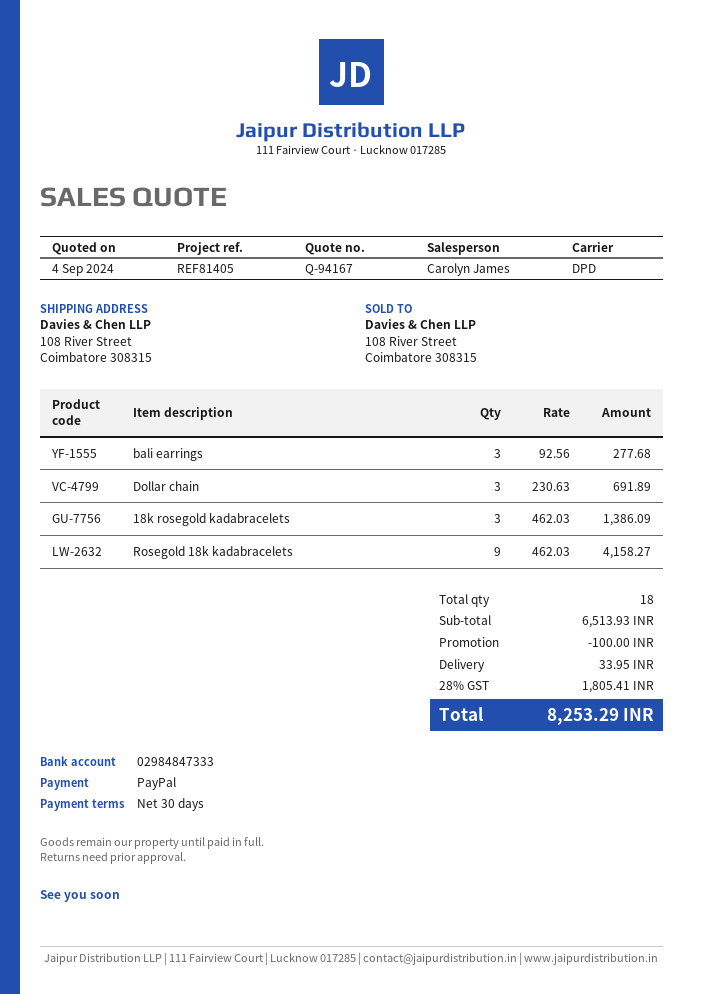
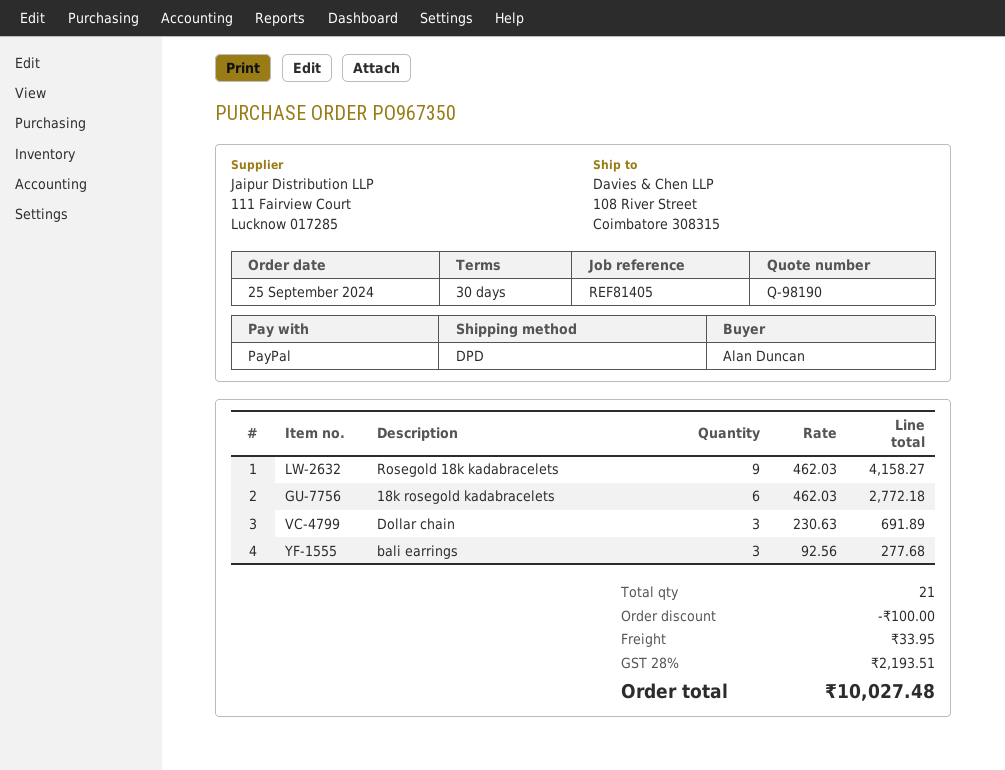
quote number: Q-94167 -> Q-98190
18k rosegold kadabracelets: 3 x 462.03 = 1386.09 -> 6 x 462.03 = 2772.18
total quantity: 18 -> 21
tax: 28% = 1805.41 -> 28% = 2193.51
total: 8253.29 -> 10027.48

